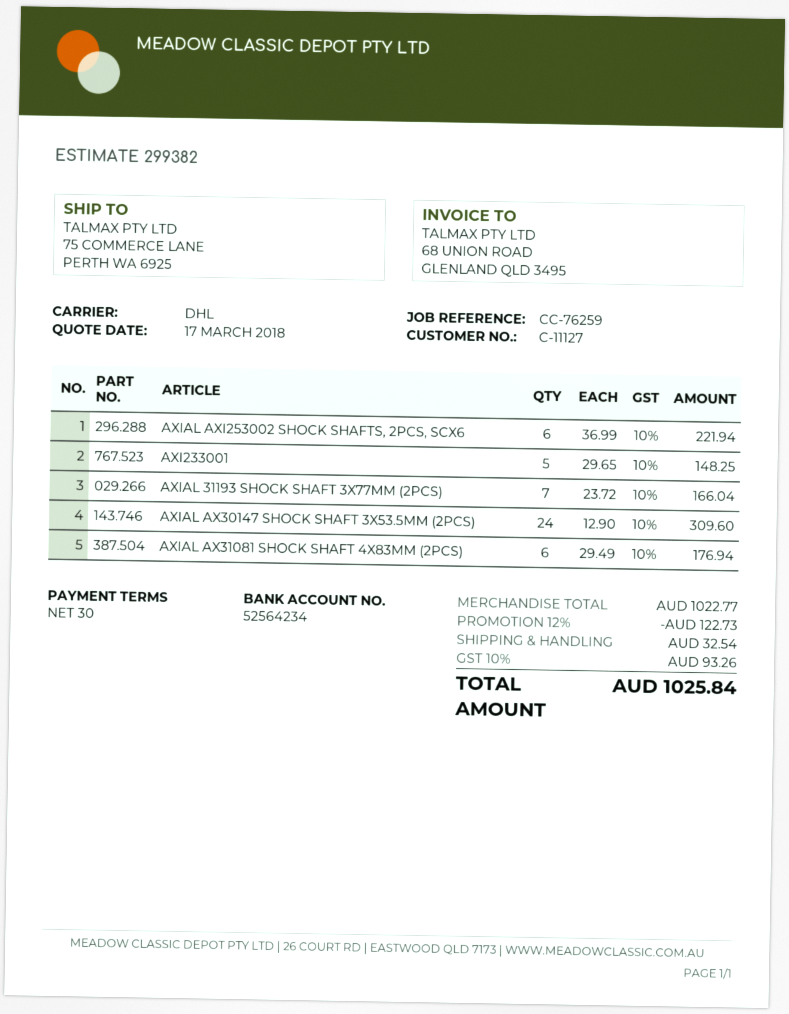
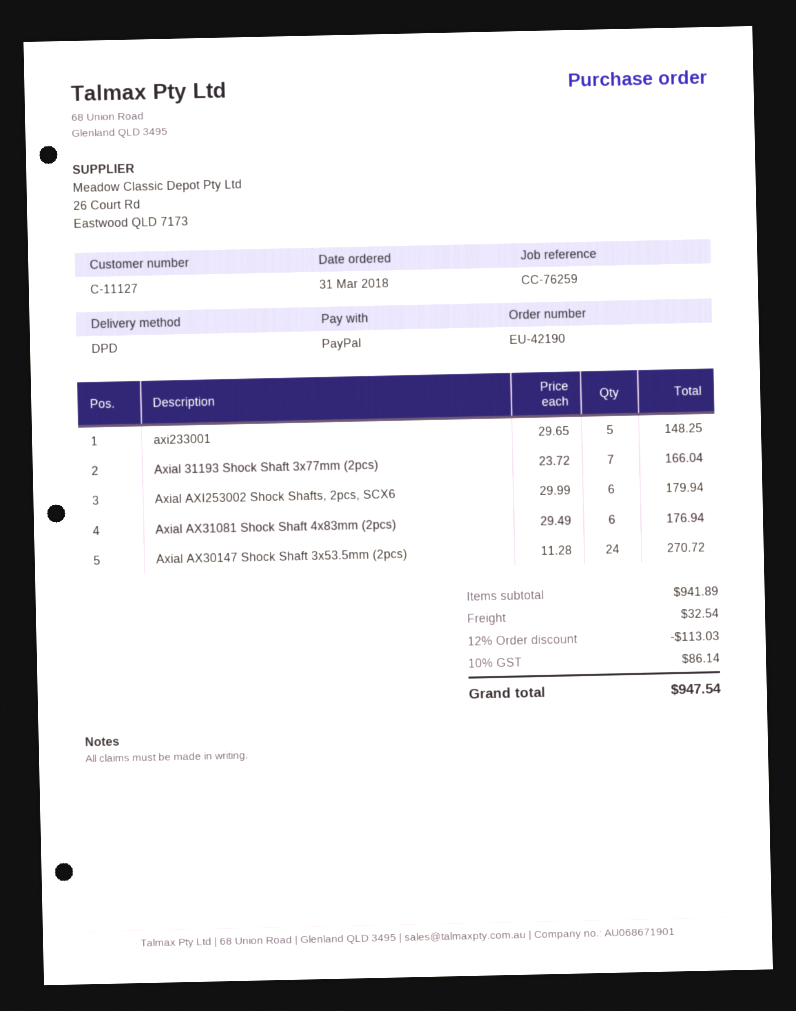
shipping method: DHL -> DPD
AXIAL AXI253002 SHOCK SHAFTS, 2PCS, SCX6: 6 x 36.99 = 221.94 -> 6 x 29.99 = 179.94
AXIAL AX30147 SHOCK SHAFT 3X53.5MM (2PCS): 24 x 12.90 = 309.60 -> 24 x 11.28 = 270.72
subtotal: 1022.77 -> 941.89
discount: 12% = 122.73 -> 12% = 113.03
tax: 10% = 93.26 -> 10% = 86.14
total: 1025.84 -> 947.54

